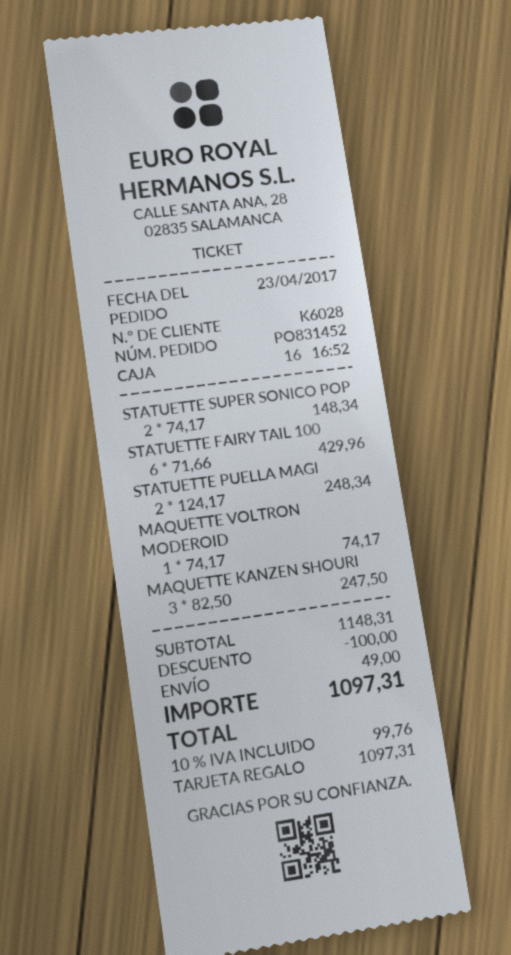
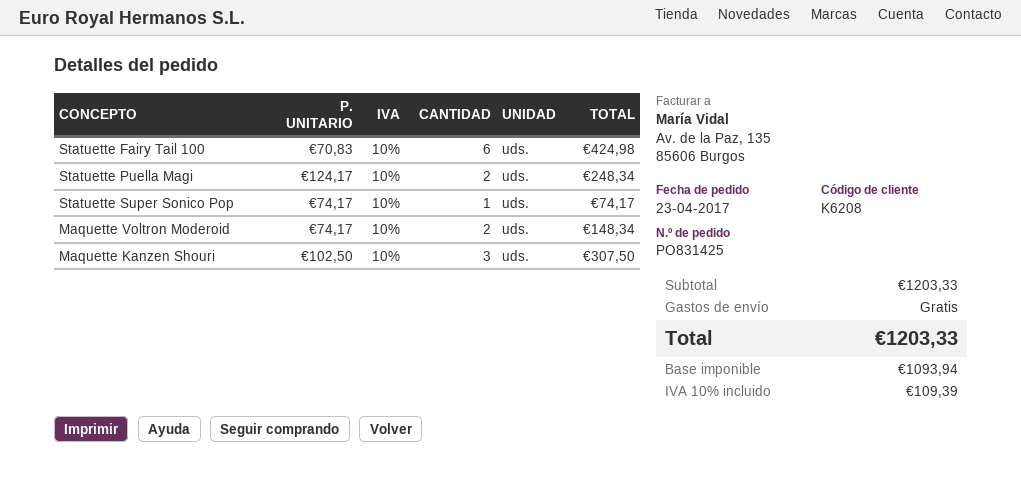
order number: PO831452 -> PO831425
customer number: K6028 -> K6208
STATUETTE SUPER SONICO POP: 2 x 74.17 = 148.34 -> 1 x 74.17 = 74.17
STATUETTE FAIRY TAIL 100: 6 x 71.66 = 429.96 -> 6 x 70.83 = 424.98
MAQUETTE VOLTRON MODEROID: 1 x 74.17 = 74.17 -> 2 x 74.17 = 148.34
MAQUETTE KANZEN SHOURI: 3 x 82.50 = 247.50 -> 3 x 102.50 = 307.50
subtotal: 1148.31 -> 1203.33
discount: 100.00 -> none
shipping: 49.00 -> 0.00
tax: 10% = 99.76 -> 10% = 109.39
total: 1097.31 -> 1203.33

